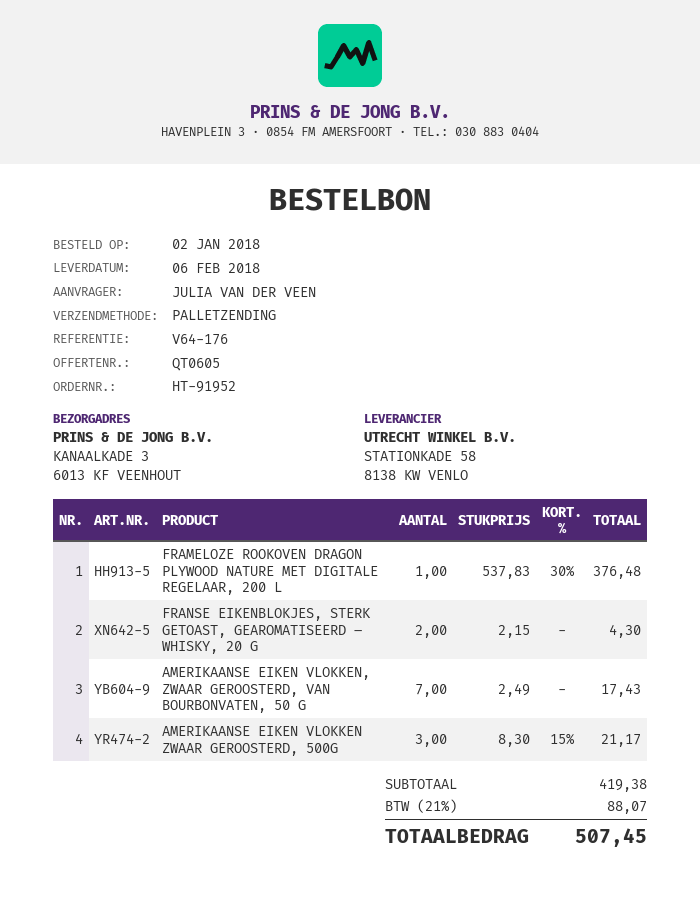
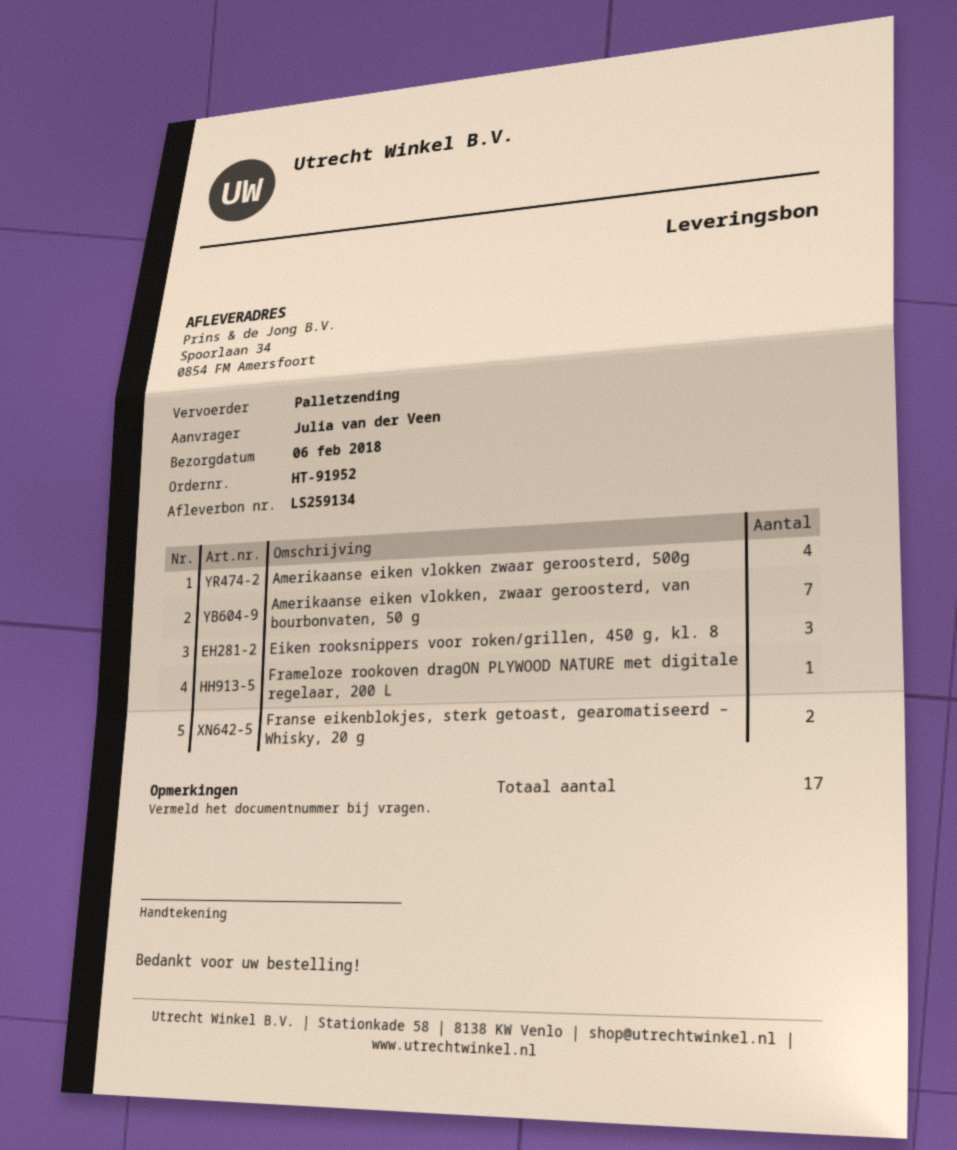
ship to: KANAALKADE 3, 6013 KF VEENHOUT -> Spoorlaan 34, 0854 FM Amersfoort
AMERIKAANSE EIKEN VLOKKEN ZWAAR GEROOSTERD, 500G: 3 -> 4
Eiken rooksnippers voor roken/grillen, 450 g, kl. 8: none -> 3

